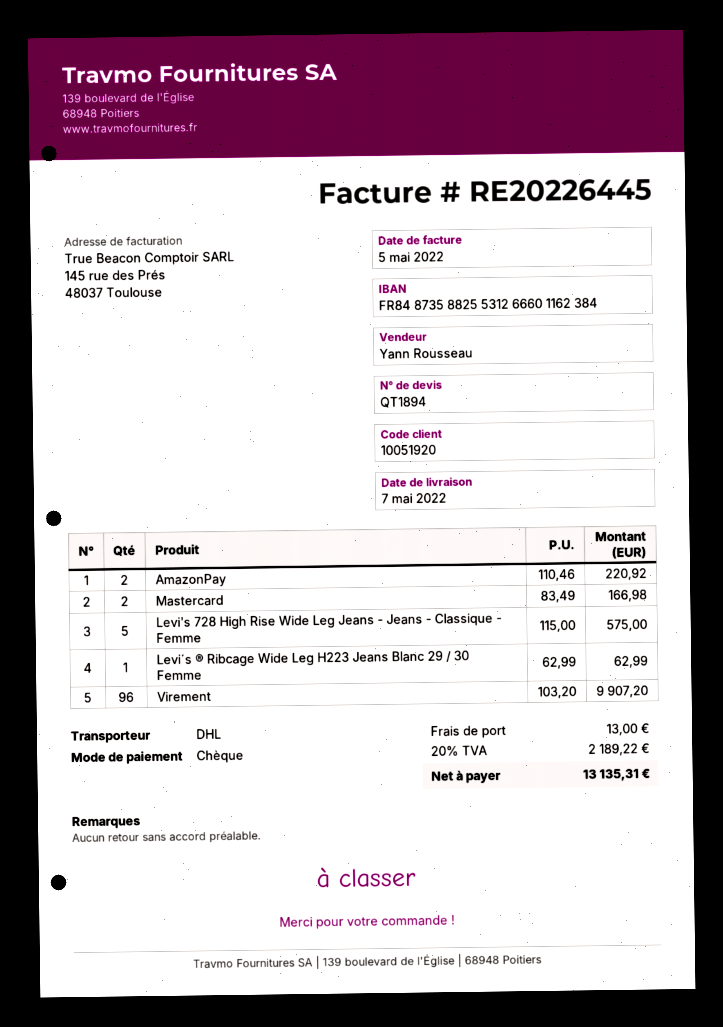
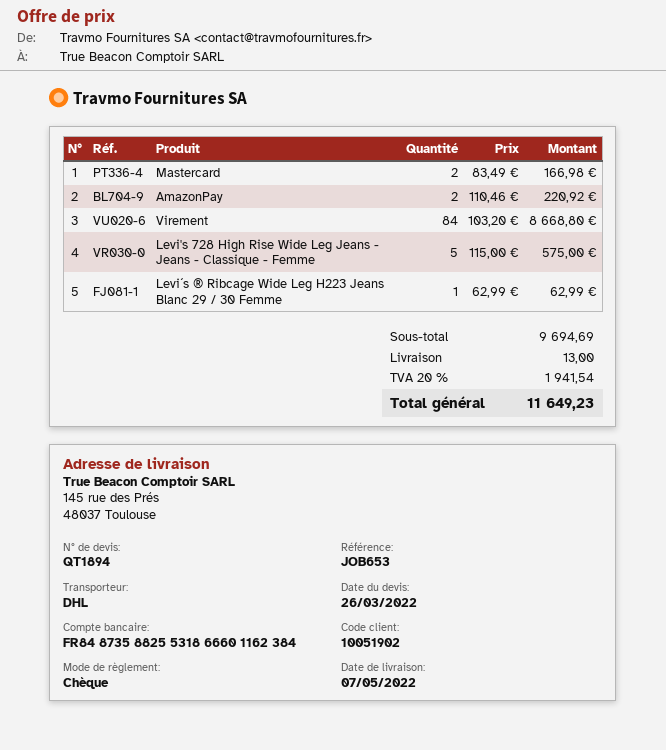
customer number: 10051920 -> 10051902
bank account: FR8487358825531266601162384 -> FR8487358825531866601162384
Virement: 96 x 103.20 = 9907.20 -> 84 x 103.20 = 8668.80
tax: 20% = 2189.22 -> 20% = 1941.54
total: 13135.31 -> 11649.23

